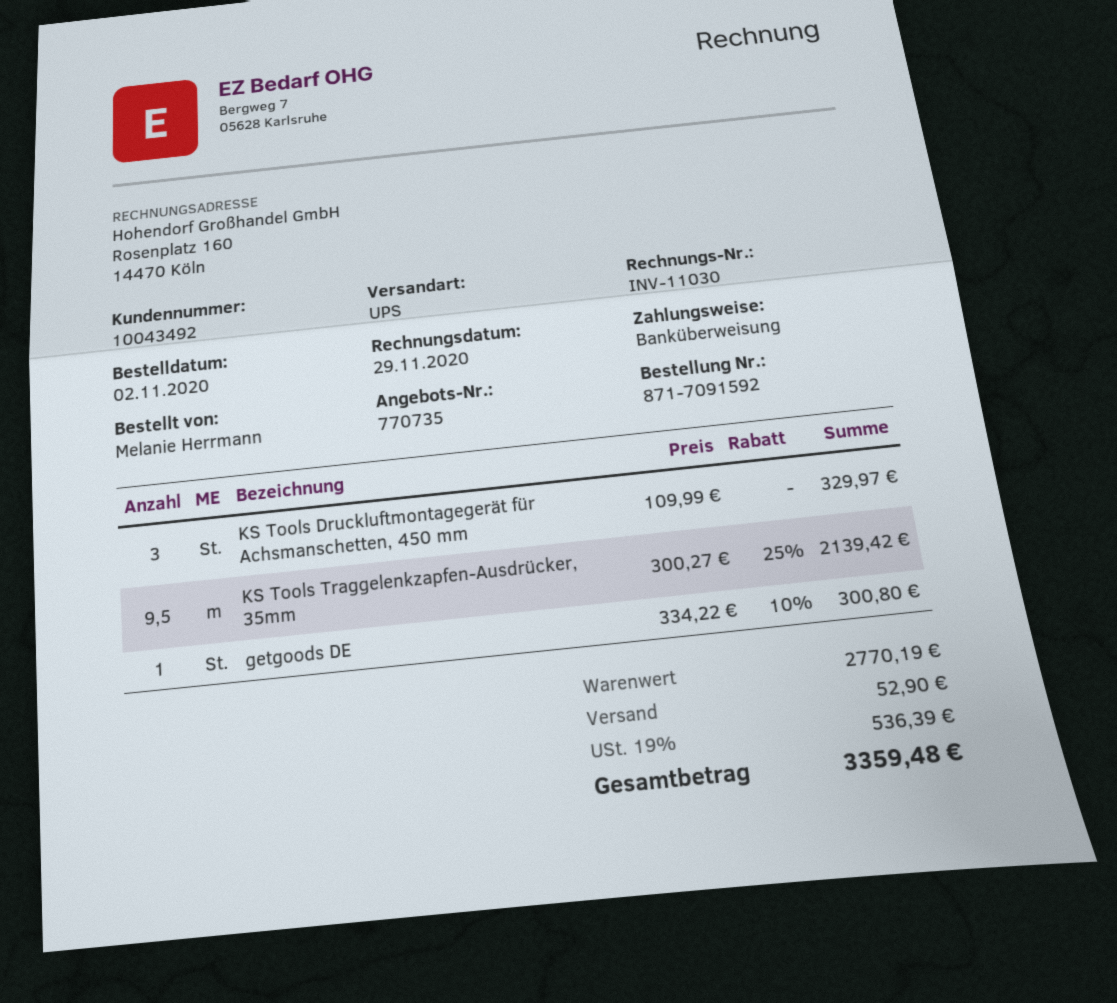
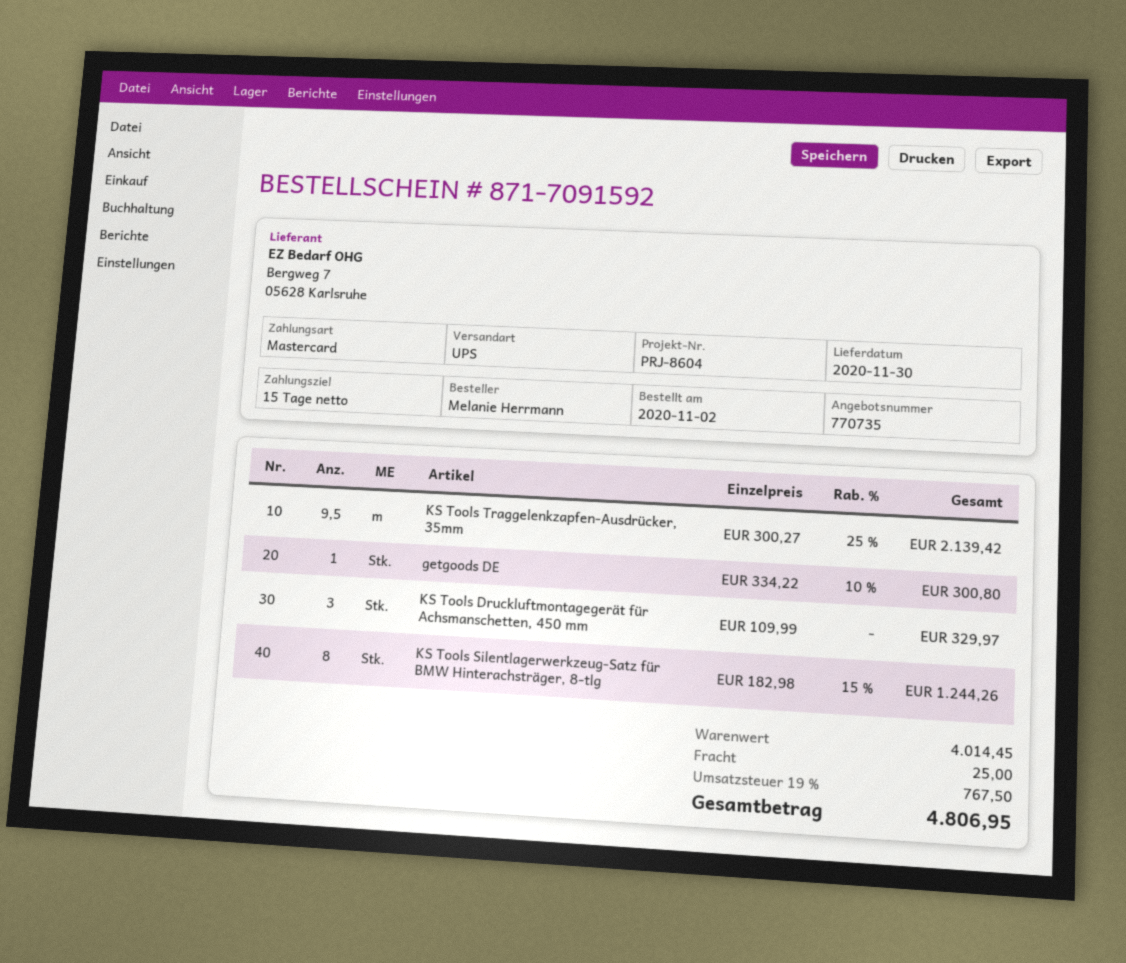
payment method: bank transfer -> Mastercard
KS Tools Silentlagerwerkzeug-Satz für BMW Hinterachsträger, 8-tlg: none -> 8 x 182.98 - 15% = 1244.26
subtotal: 2770.19 -> 4014.45
shipping: 52.90 -> 25.00
tax: 19% = 536.39 -> 19% = 767.50
total: 3359.48 -> 4806.95

